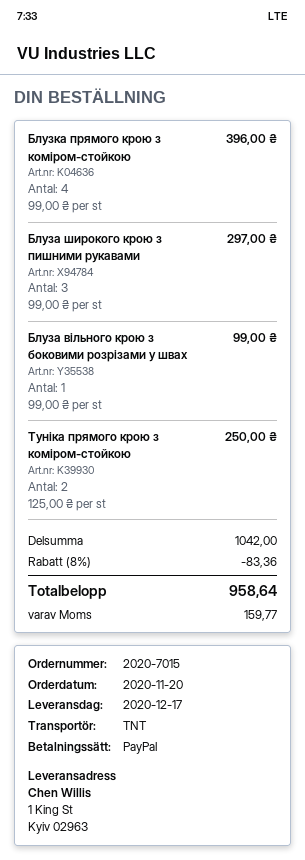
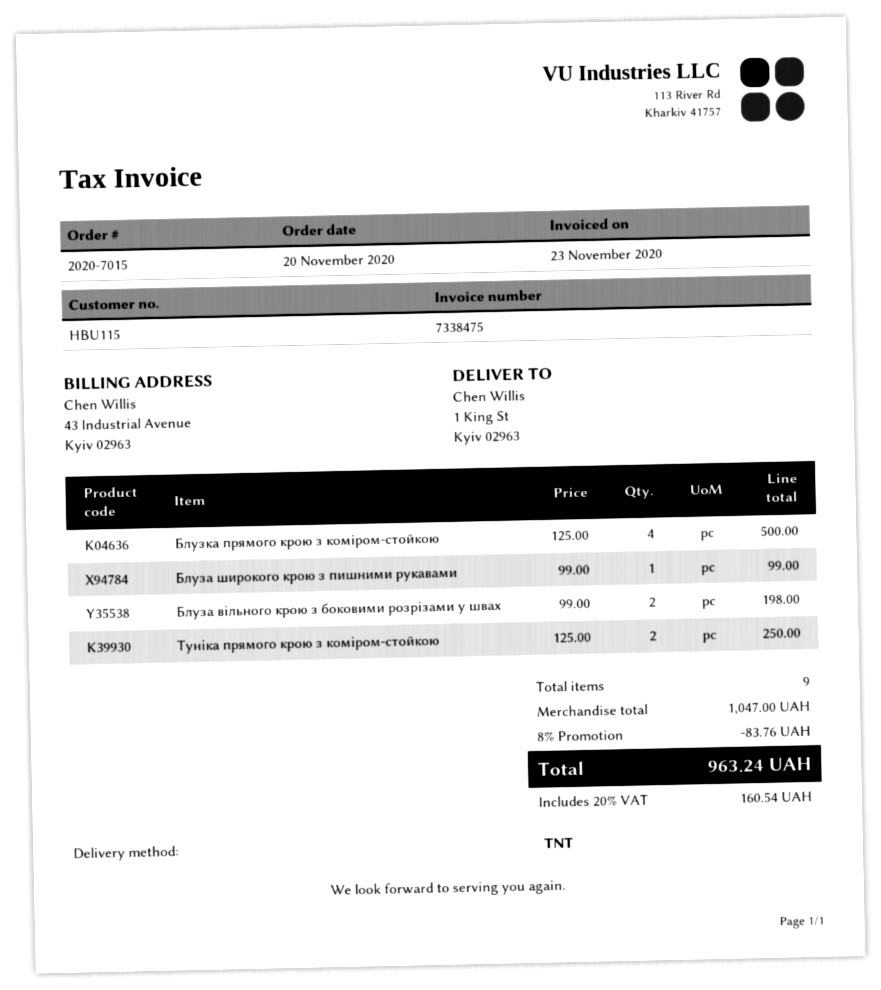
Блузка прямого крою з коміром-стойкою: 4 x 99.00 = 396.00 -> 4 x 125.00 = 500.00
Блуза широкого крою з пишними рукавами: 3 x 99.00 = 297.00 -> 1 x 99.00 = 99.00
Блуза вільного крою з боковими розрізами у швах: 1 x 99.00 = 99.00 -> 2 x 99.00 = 198.00
subtotal: 1042.00 -> 1047.00
discount: 8% = 83.36 -> 8% = 83.76
tax: 159.77 -> 160.54
total: 958.64 -> 963.24

